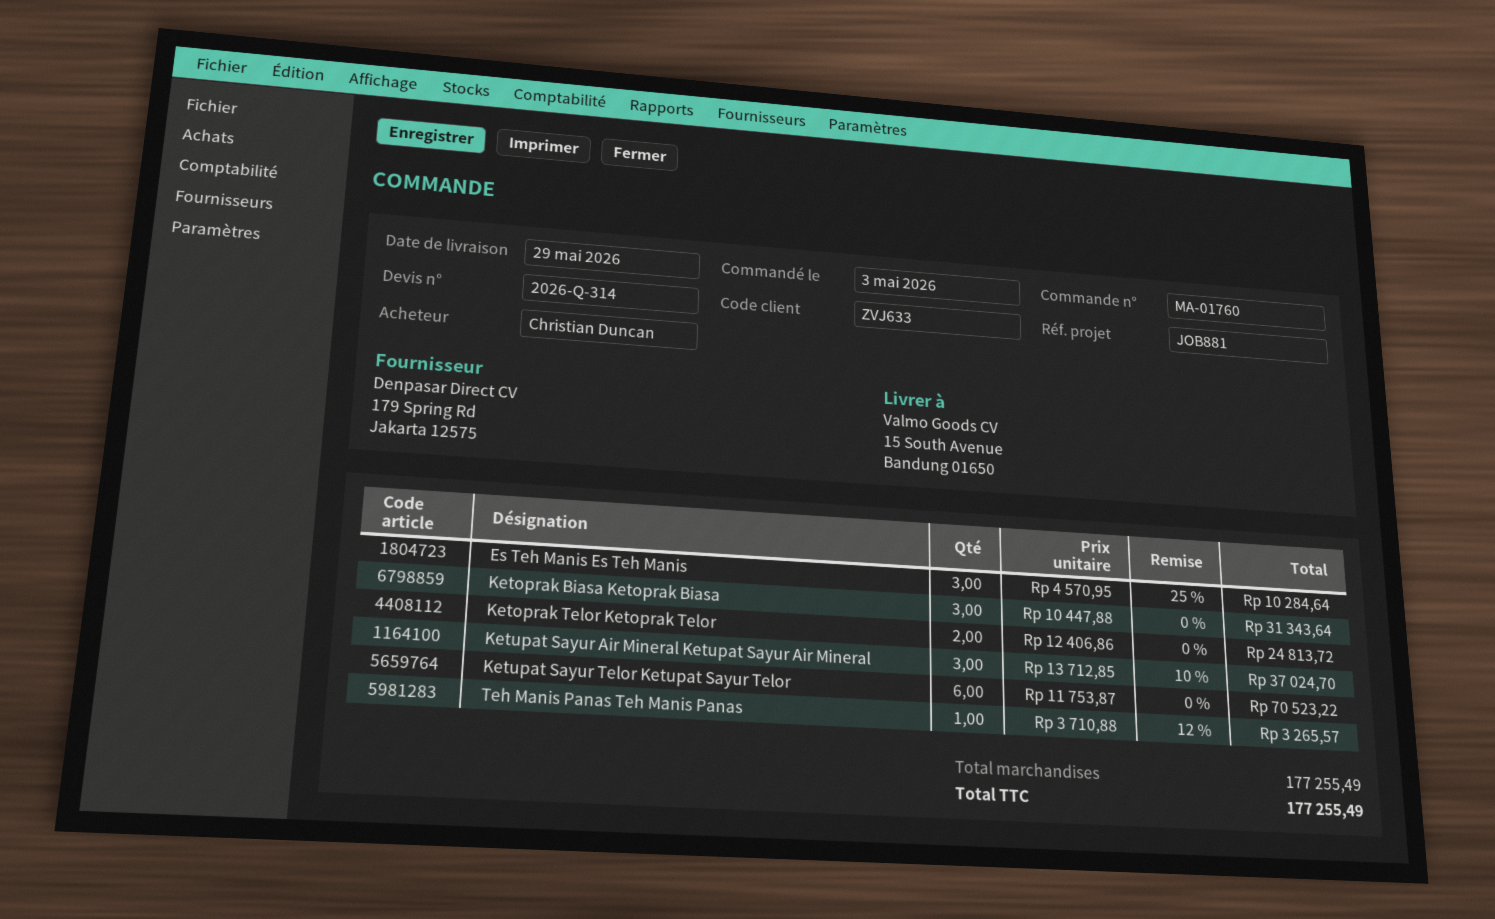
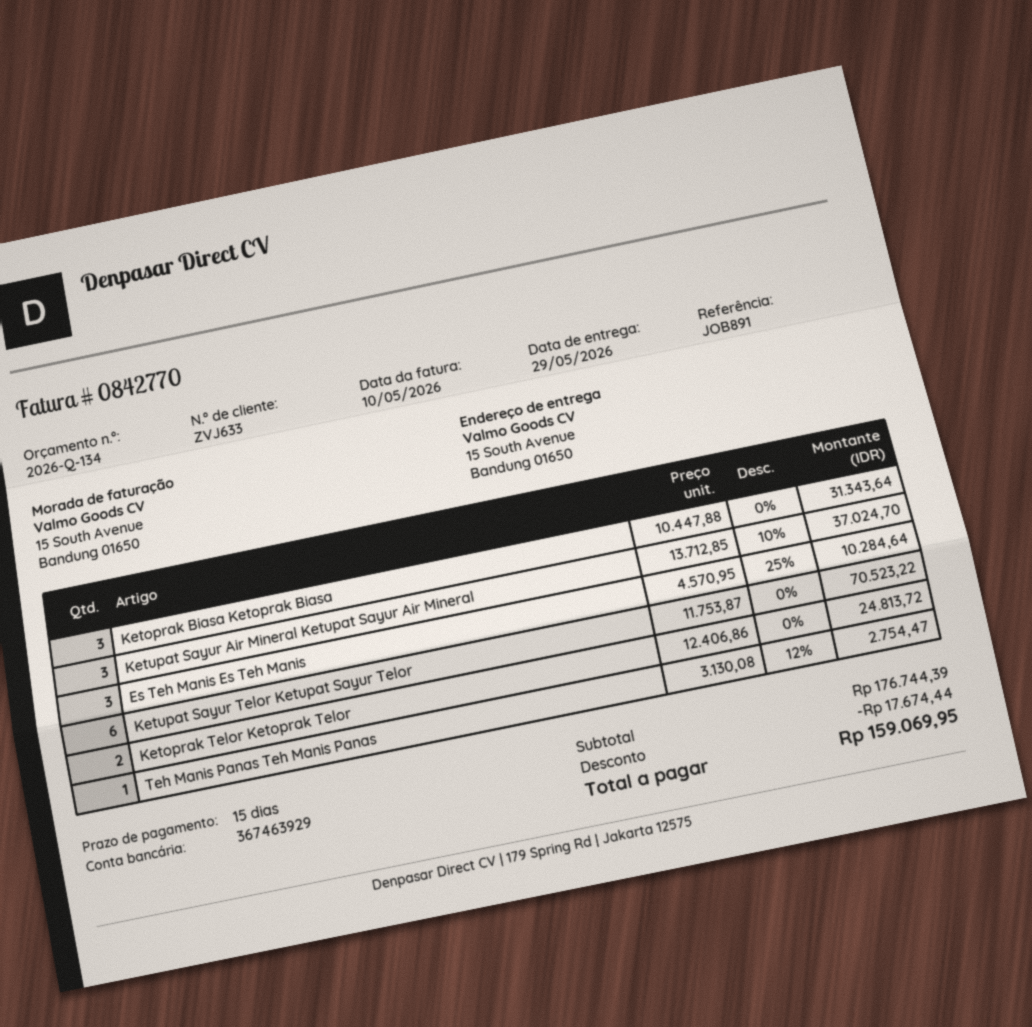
quote number: 2026-Q-314 -> 2026-Q-134
reference: JOB881 -> JOB891
Teh Manis Panas Teh Manis Panas: 1 x 3710.88 - 12% = 3265.57 -> 1 x 3130.08 - 12% = 2754.47
subtotal: 177255.49 -> 176744.39
discount: none -> 17674.44
total: 177255.49 -> 159069.95

